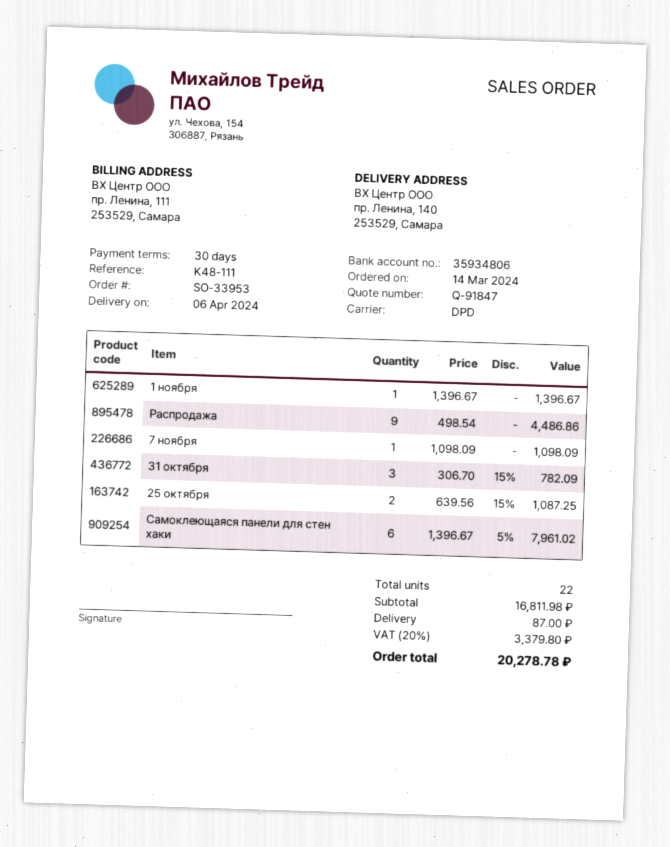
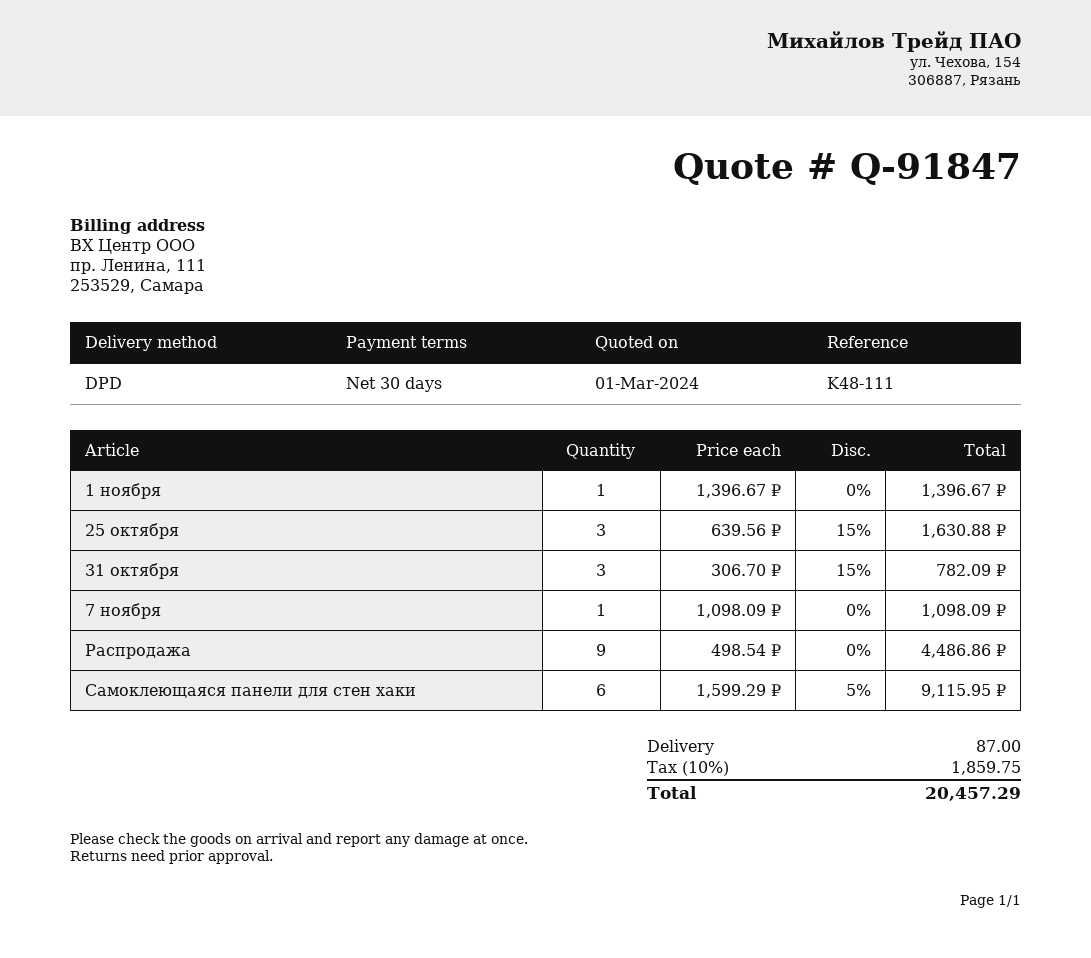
25 октября: 2 x 639.56 - 15% = 1087.25 -> 3 x 639.56 - 15% = 1630.88
Самоклеющаяся панели для стен хаки: 6 x 1396.67 - 5% = 7961.02 -> 6 x 1599.29 - 5% = 9115.95
tax: 20% = 3379.80 -> 10% = 1859.75
total: 20278.78 -> 20457.29

